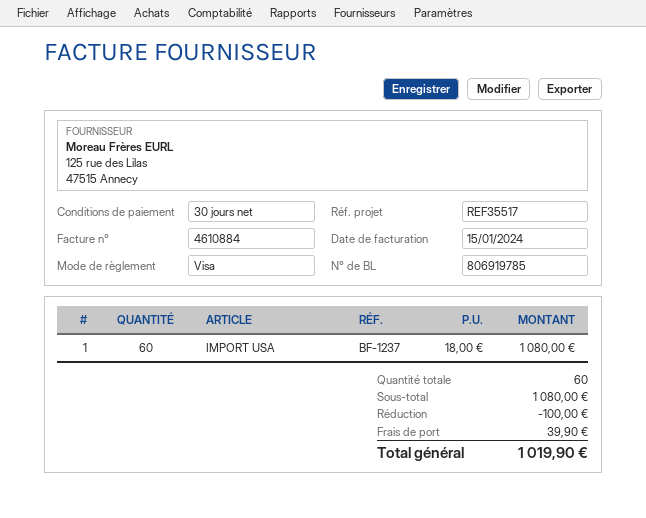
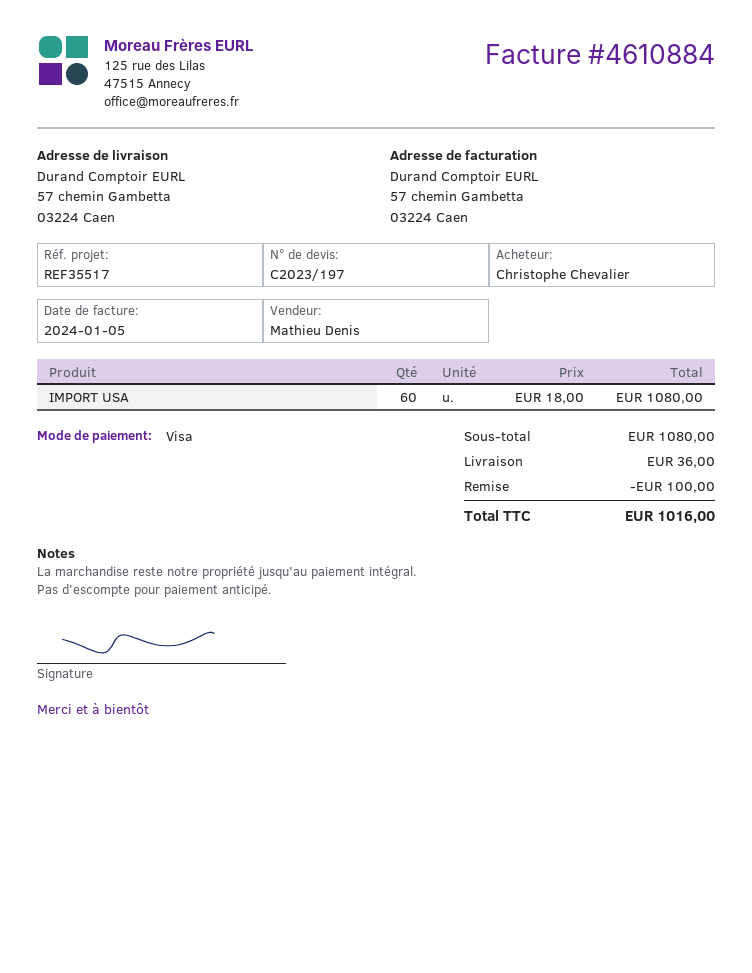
invoice date: 2024-01-15 -> 2024-01-05
shipping: 39.90 -> 36.00
total: 1019.90 -> 1016.00

